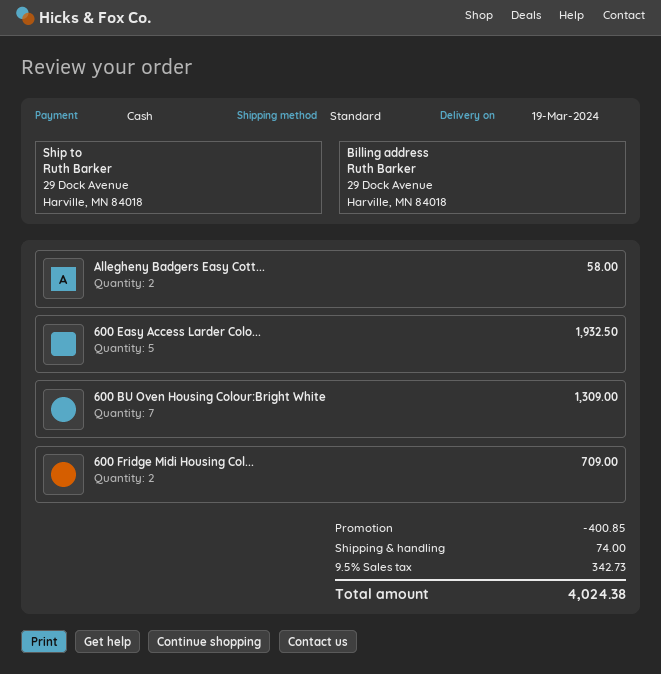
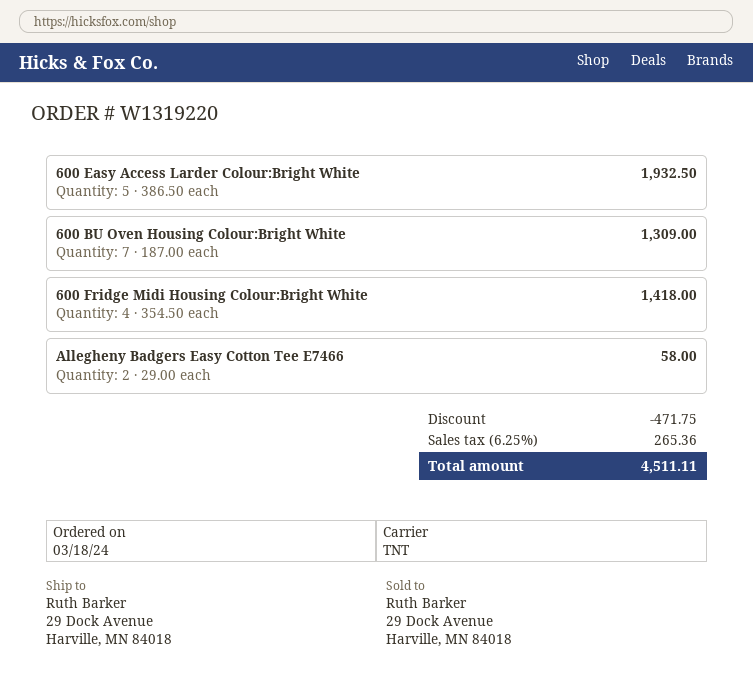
shipping method: standard -> TNT
600 Fridge Midi Housing Col...: 2 for 709.00 -> 4 for 1418.00
discount: 400.85 -> 471.75
shipping: 74.00 -> none
tax: 9.5% = 342.73 -> 6.25% = 265.36
total: 4024.38 -> 4511.11

